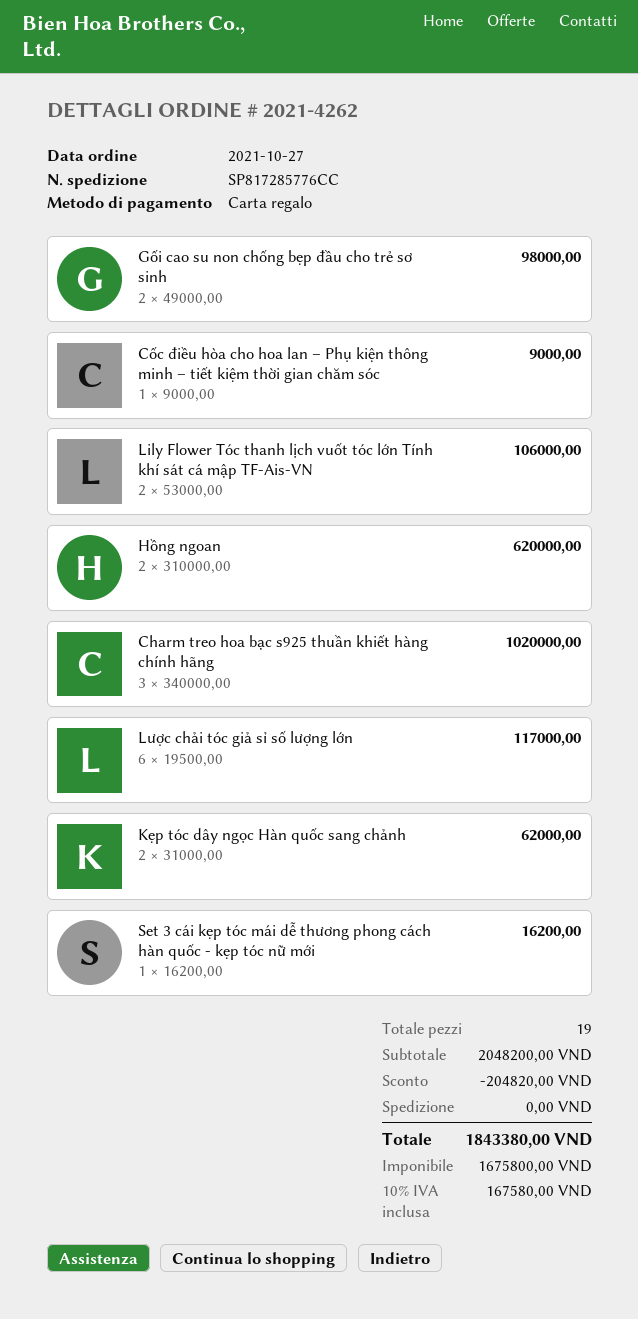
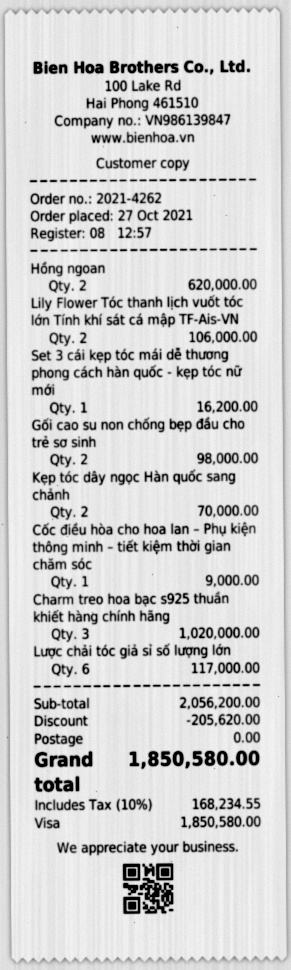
payment method: gift card -> Visa
Kẹp tóc dây ngọc Hàn quốc sang chảnh: 2 for 62000.00 -> 2 for 70000.00
subtotal: 2048200.00 -> 2056200.00
discount: 204820.00 -> 205620.00
tax: 10% = 167580.00 -> 10% = 168234.55
total: 1843380.00 -> 1850580.00

